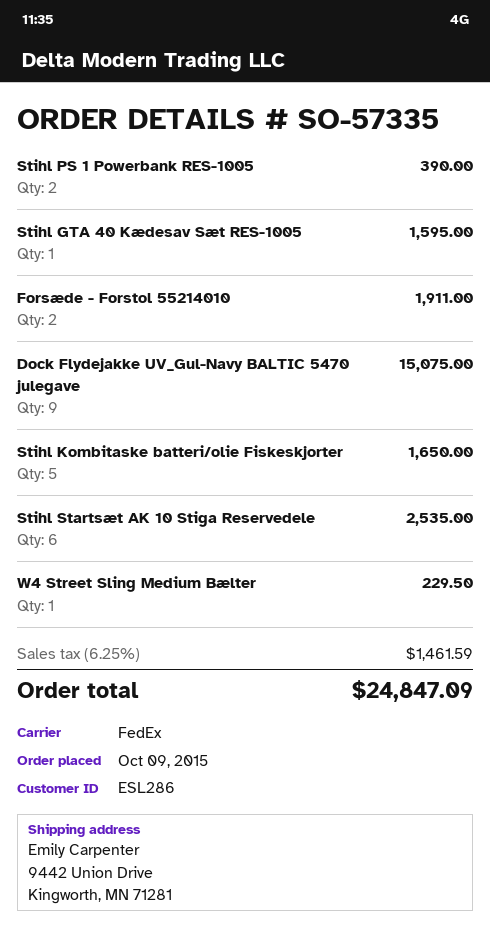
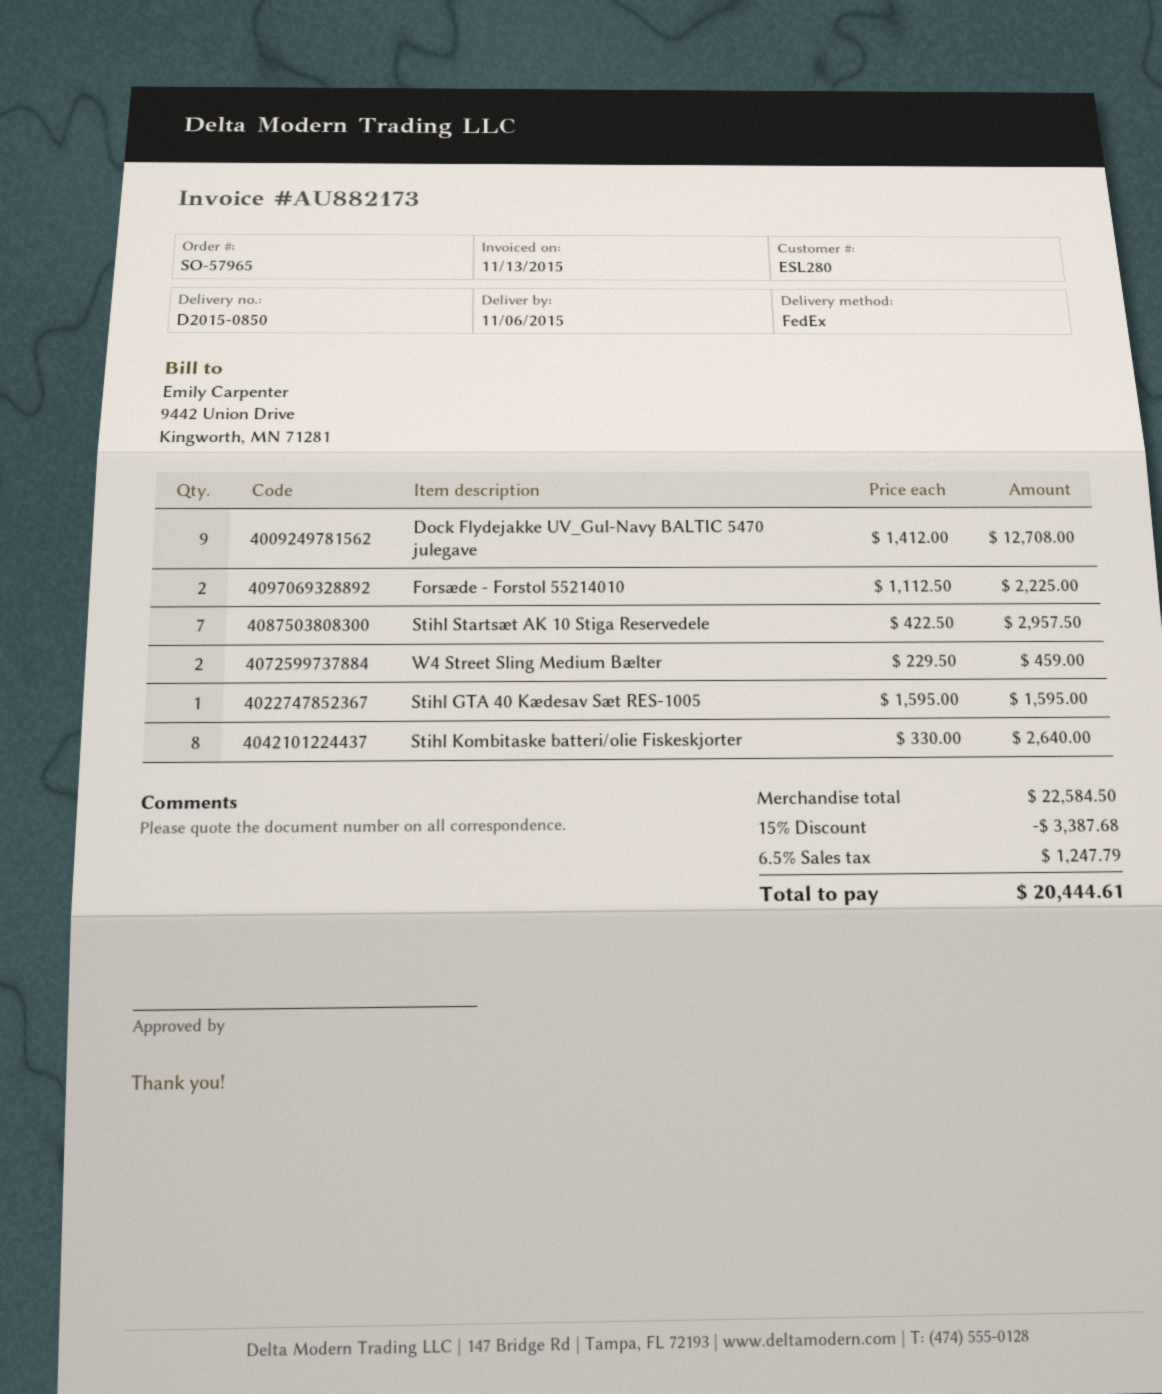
order number: SO-57335 -> SO-57965
customer number: ESL286 -> ESL280
Stihl PS 1 Powerbank RES-1005: 2 for 390.00 -> none
Forsæde - Forstol 55214010: 2 for 1911.00 -> 2 for 2225.00
Dock Flydejakke UV_Gul-Navy BALTIC 5470 julegave: 9 for 15075.00 -> 9 for 12708.00
Stihl Kombitaske batteri/olie Fiskeskjorter: 5 for 1650.00 -> 8 for 2640.00
Stihl Startsæt AK 10 Stiga Reservedele: 6 for 2535.00 -> 7 for 2957.50
W4 Street Sling Medium Bælter: 1 for 229.50 -> 2 for 459.00
discount: none -> 15% = 3387.68
tax: 6.25% = 1461.59 -> 6.5% = 1247.79
total: 24847.09 -> 20444.61

